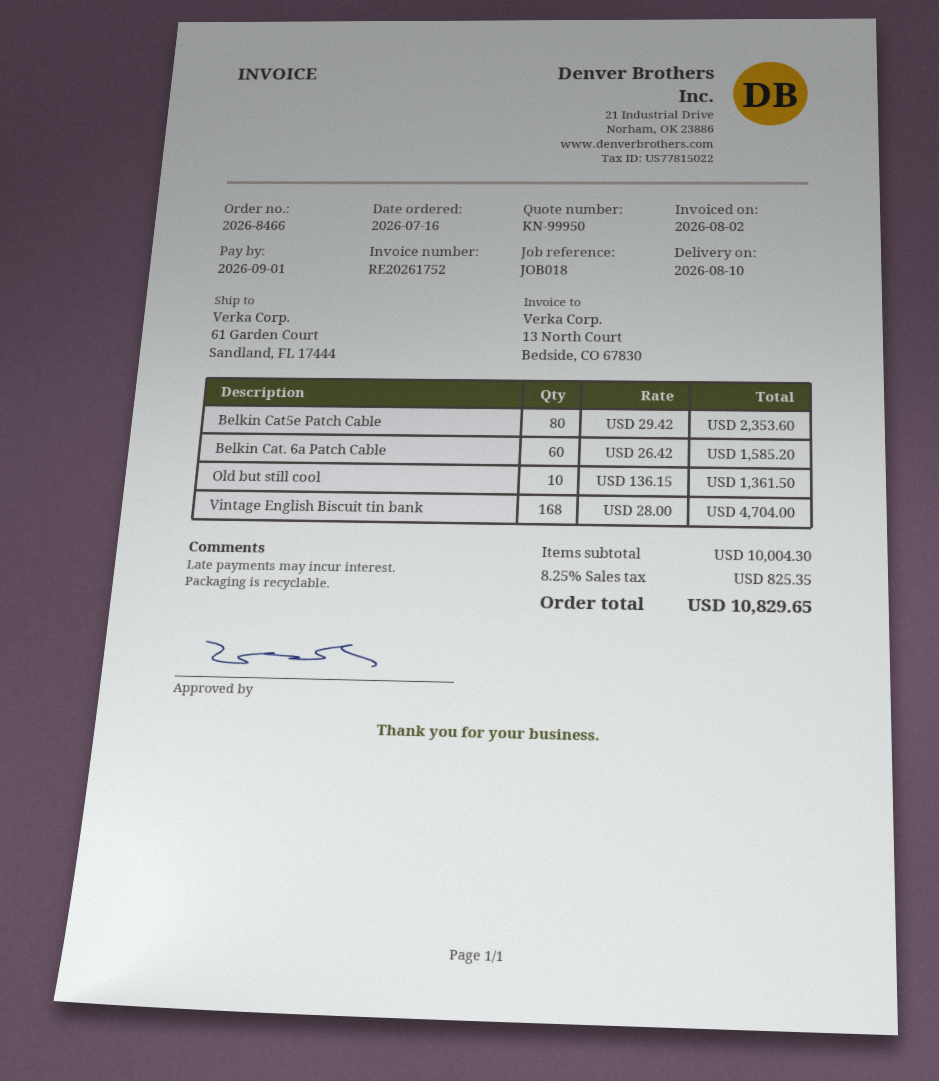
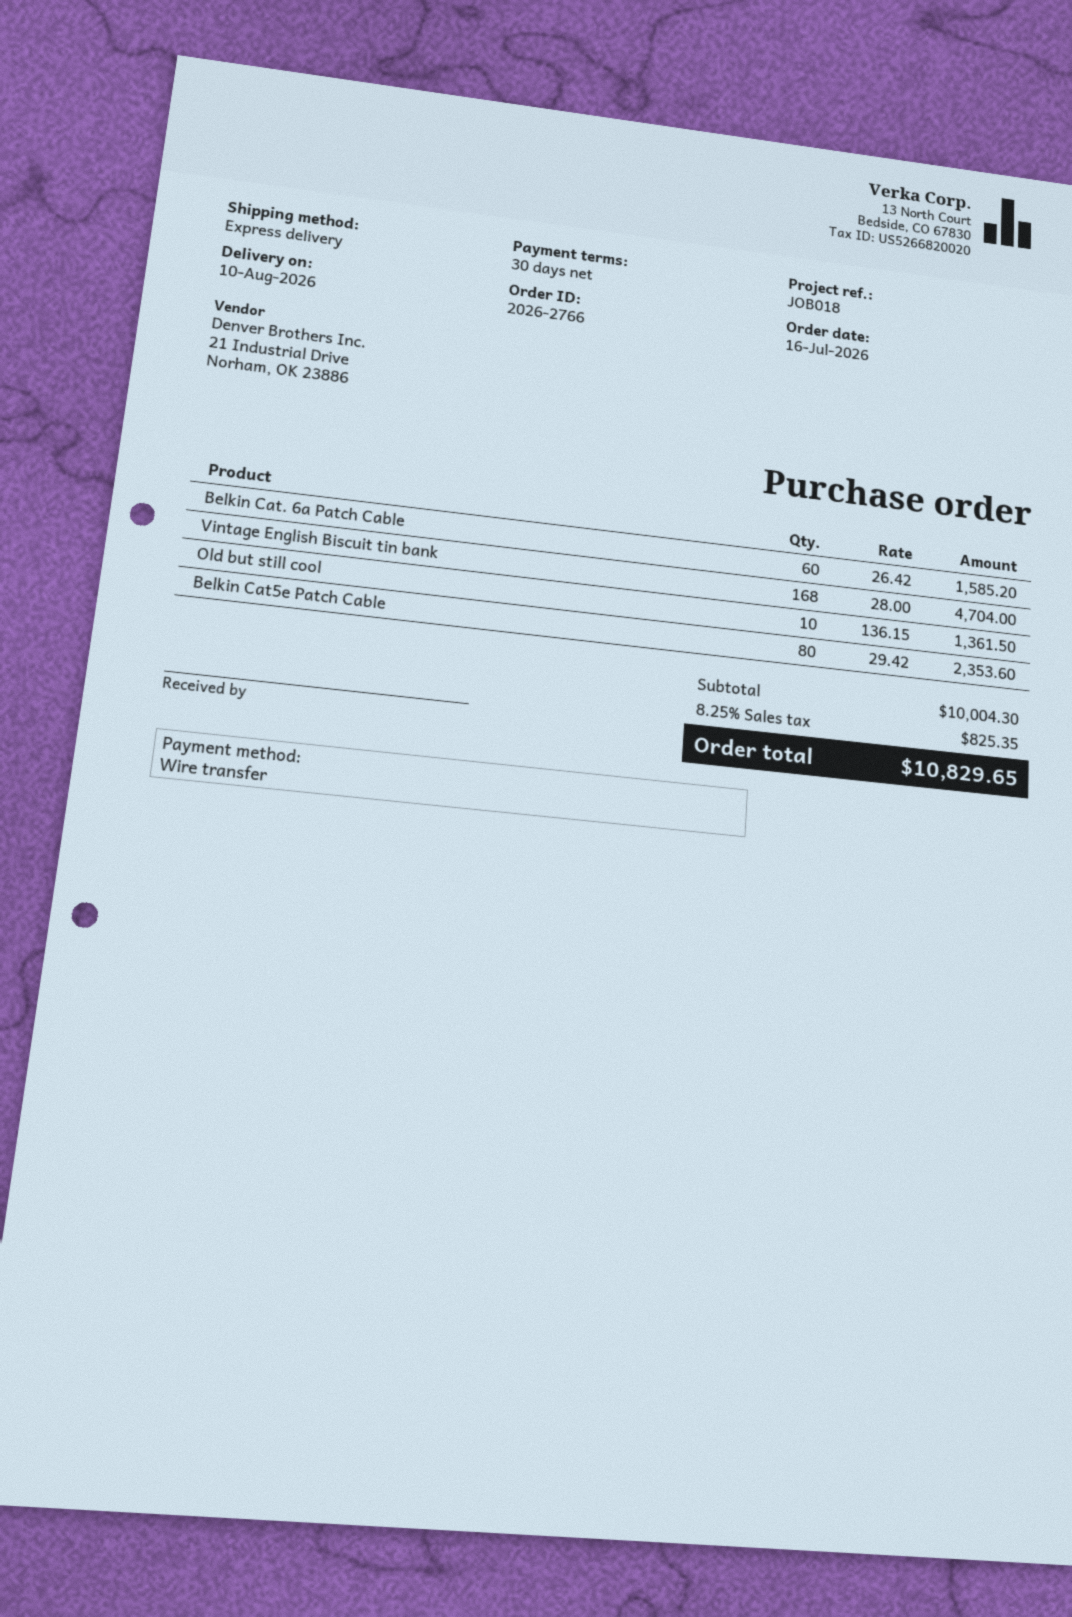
order number: 2026-8466 -> 2026-2766

